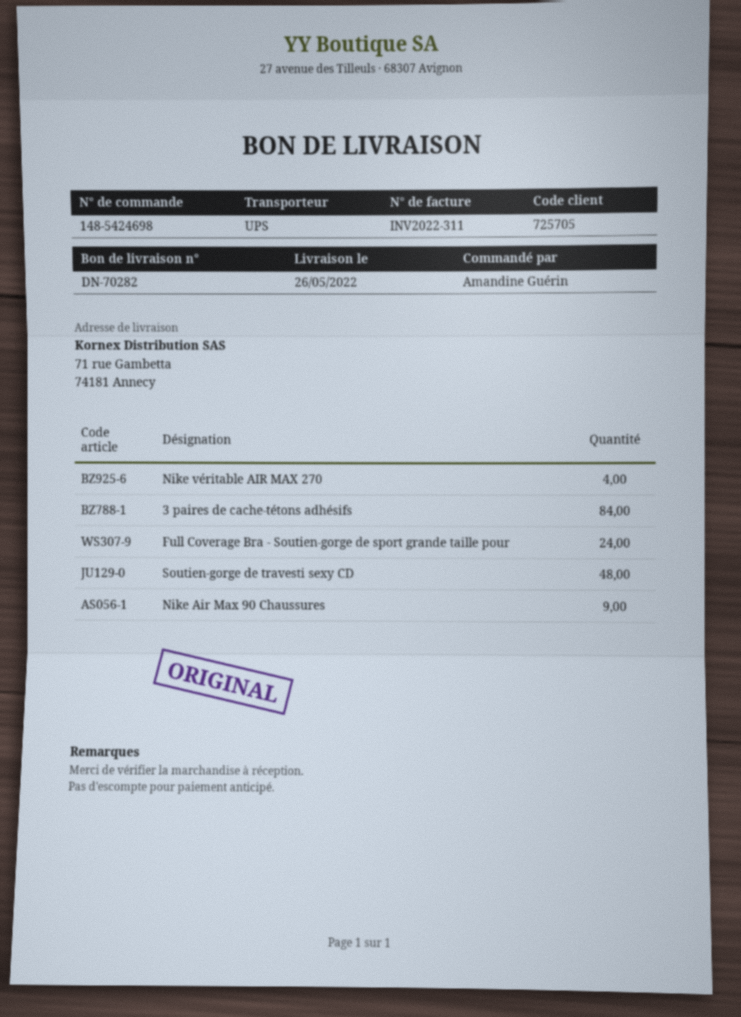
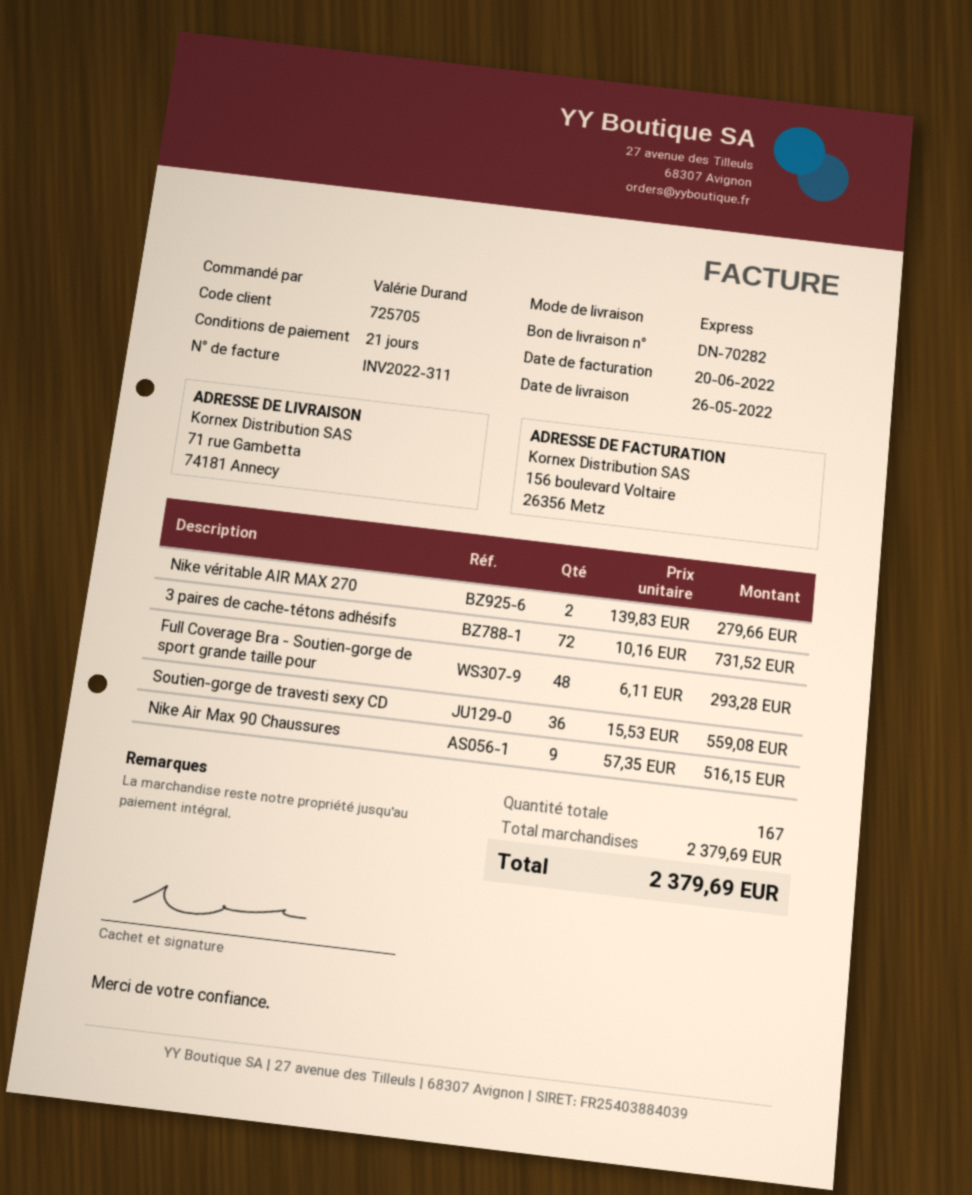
ordered by: Amandine Guérin -> Valérie Durand
shipping method: UPS -> express
Nike véritable AIR MAX 270: 4 -> 2
3 paires de cache-tétons adhésifs: 84 -> 72
Full Coverage Bra - Soutien-gorge de sport grande taille pour: 24 -> 48
Soutien-gorge de travesti sexy CD: 48 -> 36

